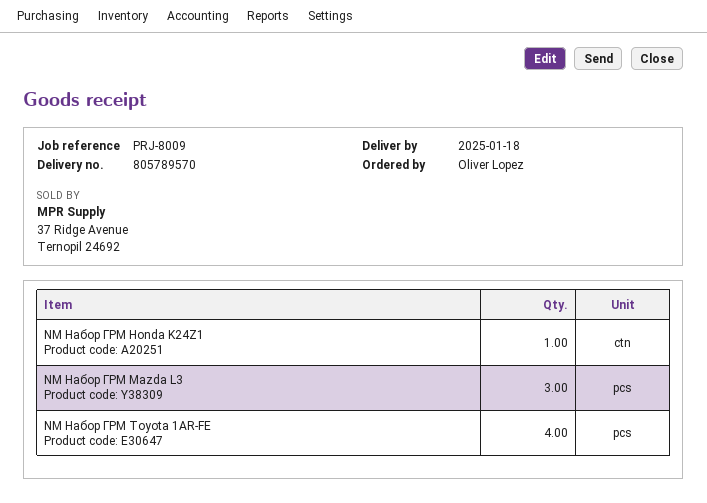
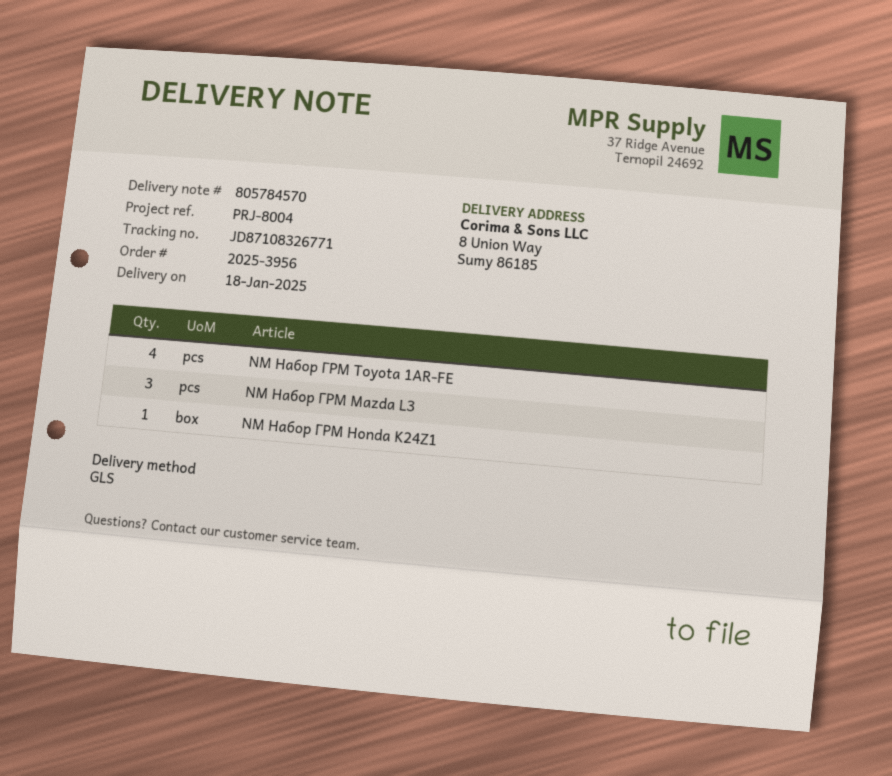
delivery note number: 805789570 -> 805784570
reference: PRJ-8009 -> PRJ-8004

